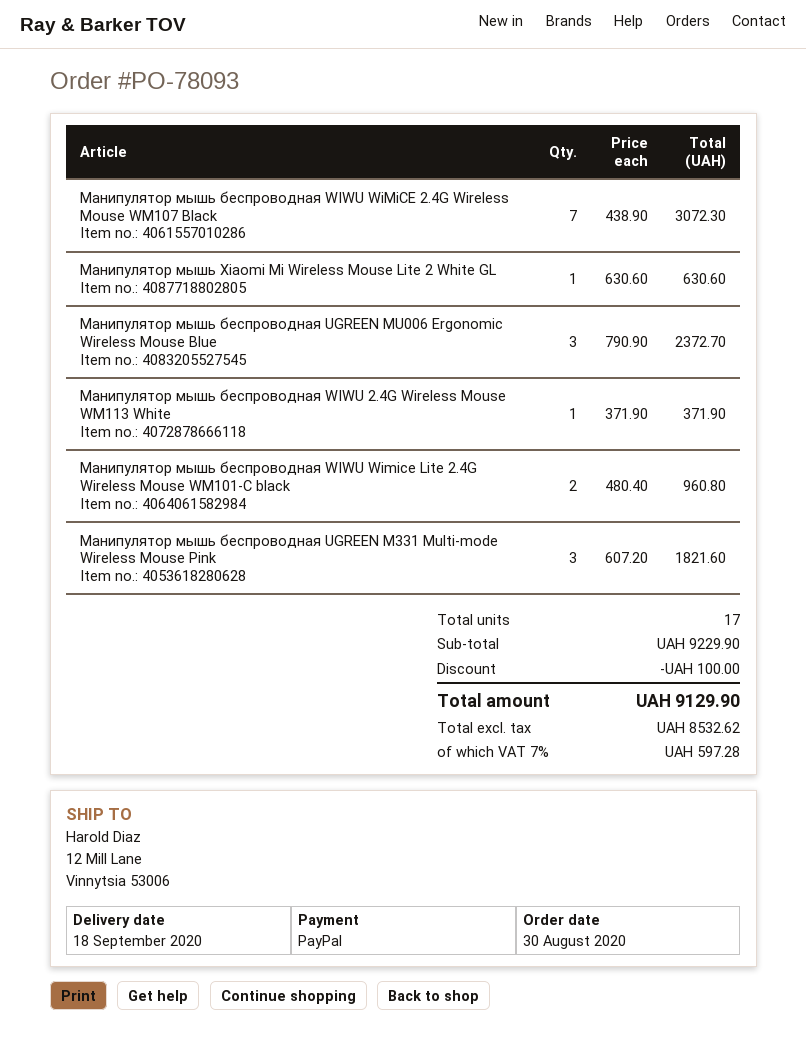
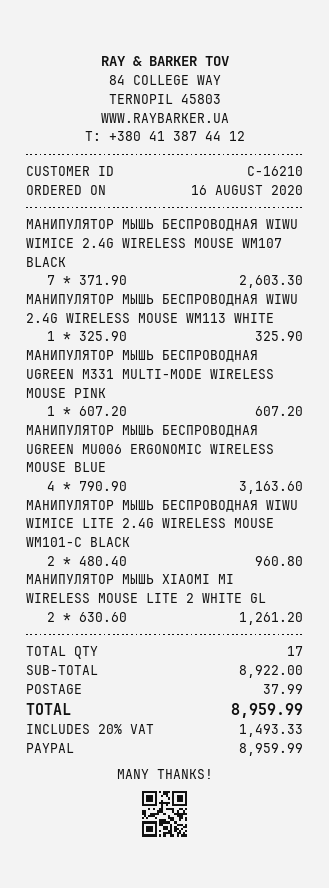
order date: 2020-08-30 -> 2020-08-16
Манипулятор мышь беспроводная WIWU WiMiCE 2.4G Wireless Mouse WM107 Black: 7 x 438.90 = 3072.30 -> 7 x 371.90 = 2603.30
Манипулятор мышь Xiaomi Mi Wireless Mouse Lite 2 White GL: 1 x 630.60 = 630.60 -> 2 x 630.60 = 1261.20
Манипулятор мышь беспроводная UGREEN MU006 Ergonomic Wireless Mouse Blue: 3 x 790.90 = 2372.70 -> 4 x 790.90 = 3163.60
Манипулятор мышь беспроводная WIWU 2.4G Wireless Mouse WM113 White: 1 x 371.90 = 371.90 -> 1 x 325.90 = 325.90
Манипулятор мышь беспроводная UGREEN M331 Multi-mode Wireless Mouse Pink: 3 x 607.20 = 1821.60 -> 1 x 607.20 = 607.20
subtotal: 9229.90 -> 8922.00
discount: 100.00 -> none
shipping: none -> 37.99
tax: 7% = 597.28 -> 20% = 1493.33
total: 9129.90 -> 8959.99

